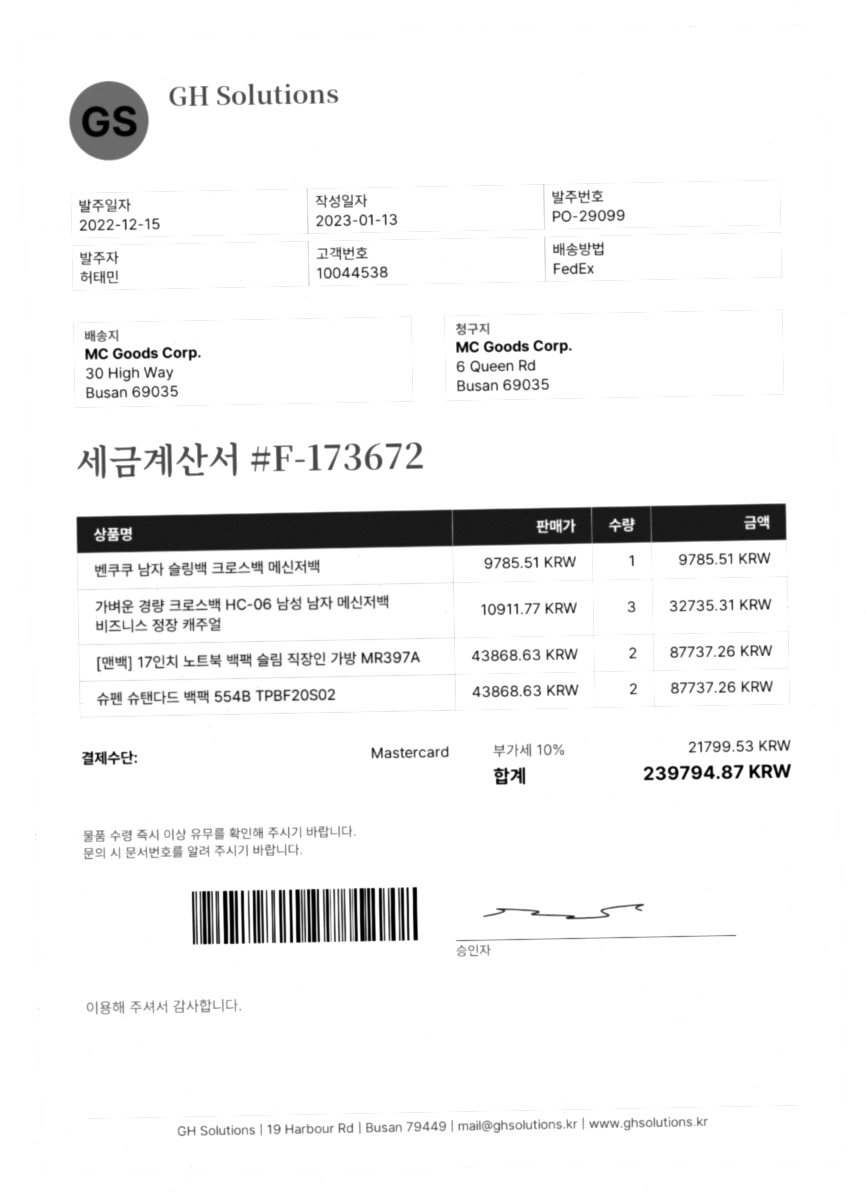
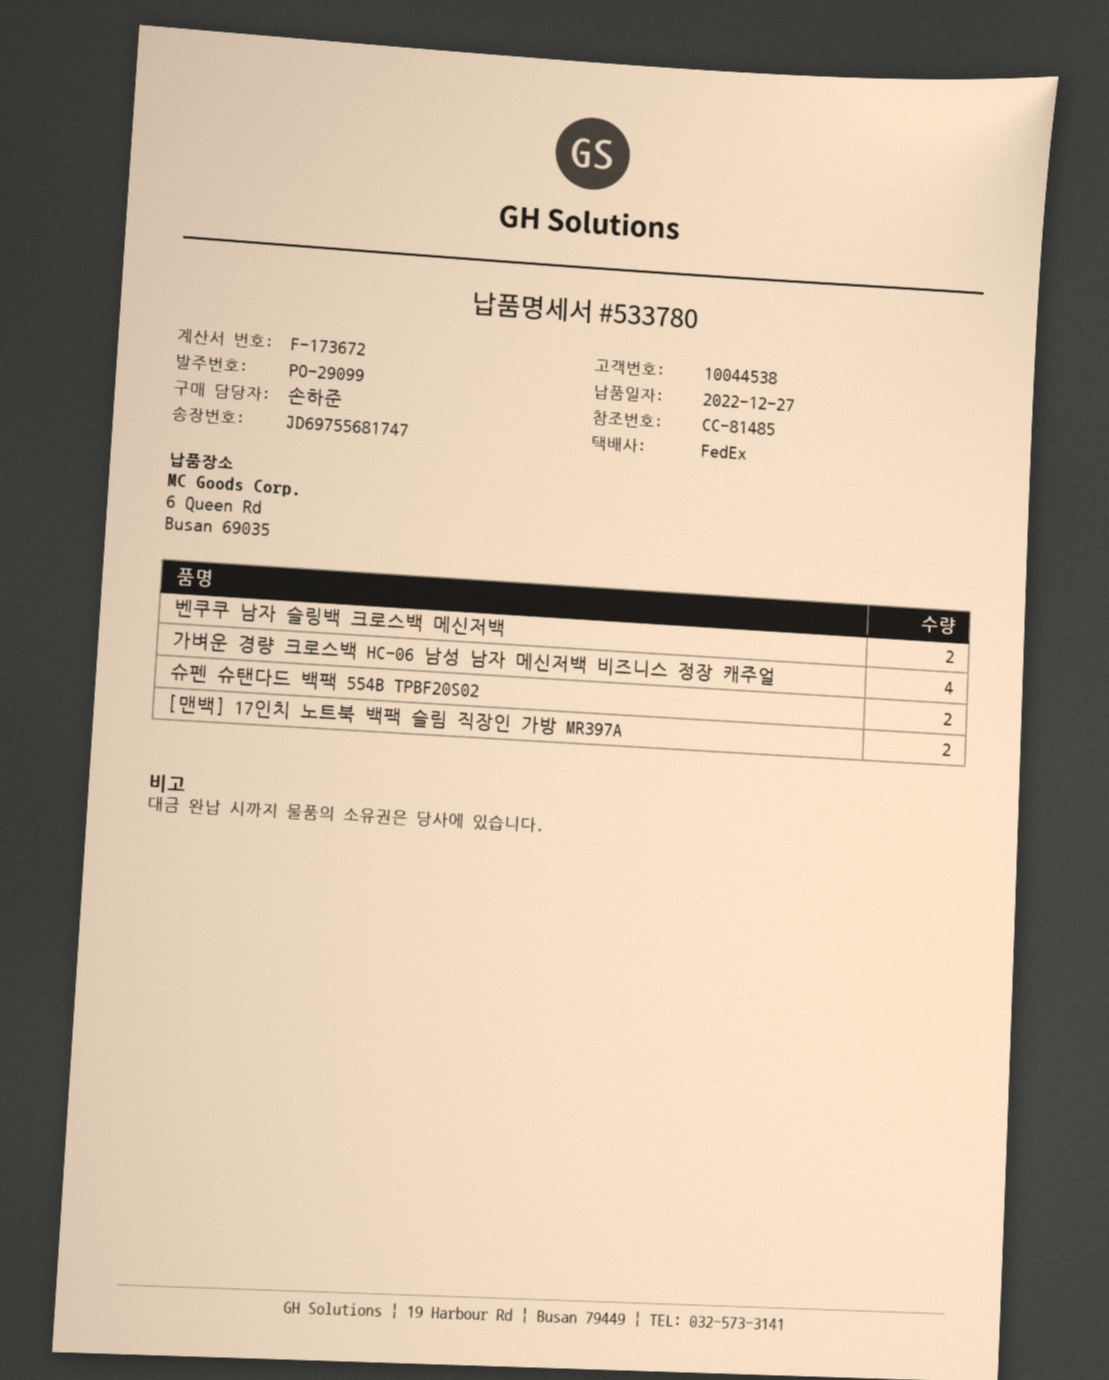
ordered by: 허태민 -> 손하준
ship to: 30 High Way, Busan 69035 -> 6 Queen Rd, Busan 69035
벤쿠쿠 남자 슬링백 크로스백 메신저백: 1 -> 2
가벼운 경량 크로스백 HC-06 남성 남자 메신저백 비즈니스 정장 캐주얼: 3 -> 4

